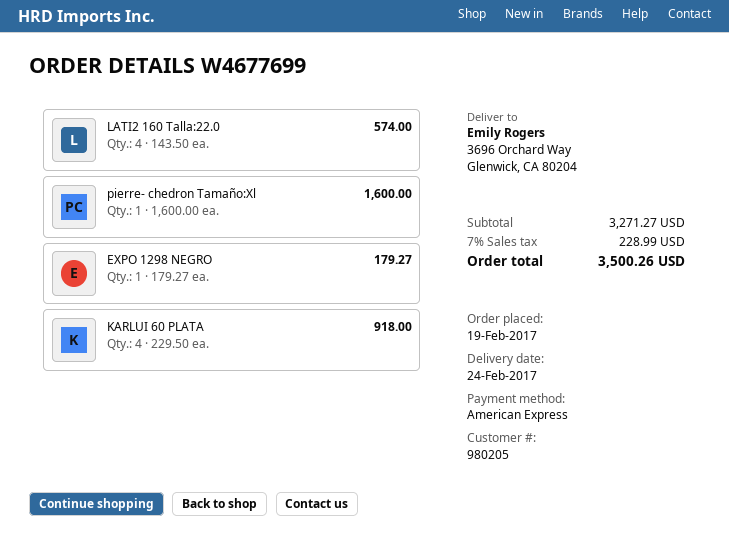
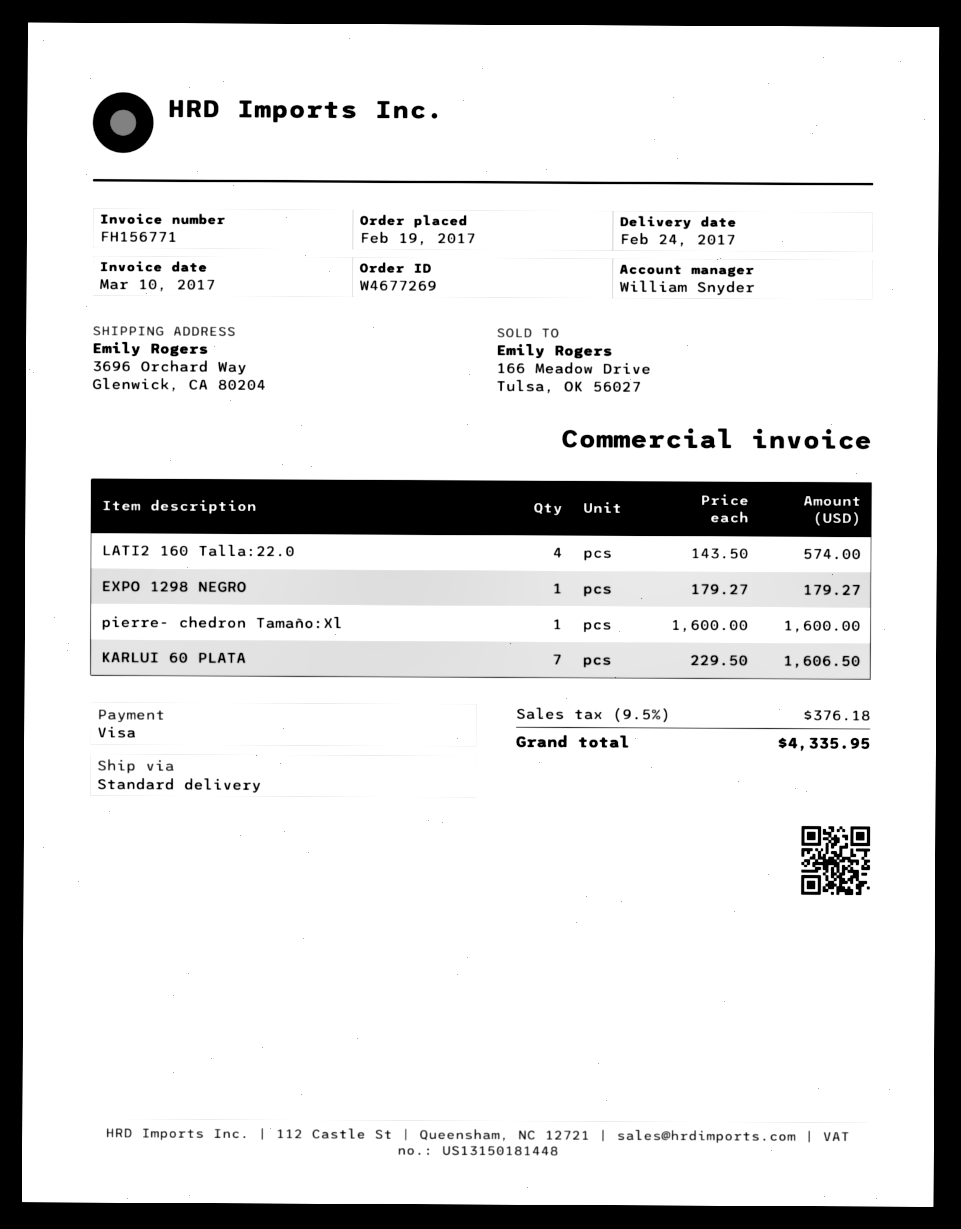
order number: W4677699 -> W4677269
payment method: American Express -> Visa
KARLUI 60 PLATA: 4 x 229.50 = 918.00 -> 7 x 229.50 = 1606.50
tax: 7% = 228.99 -> 9.5% = 376.18
total: 3500.26 -> 4335.95

